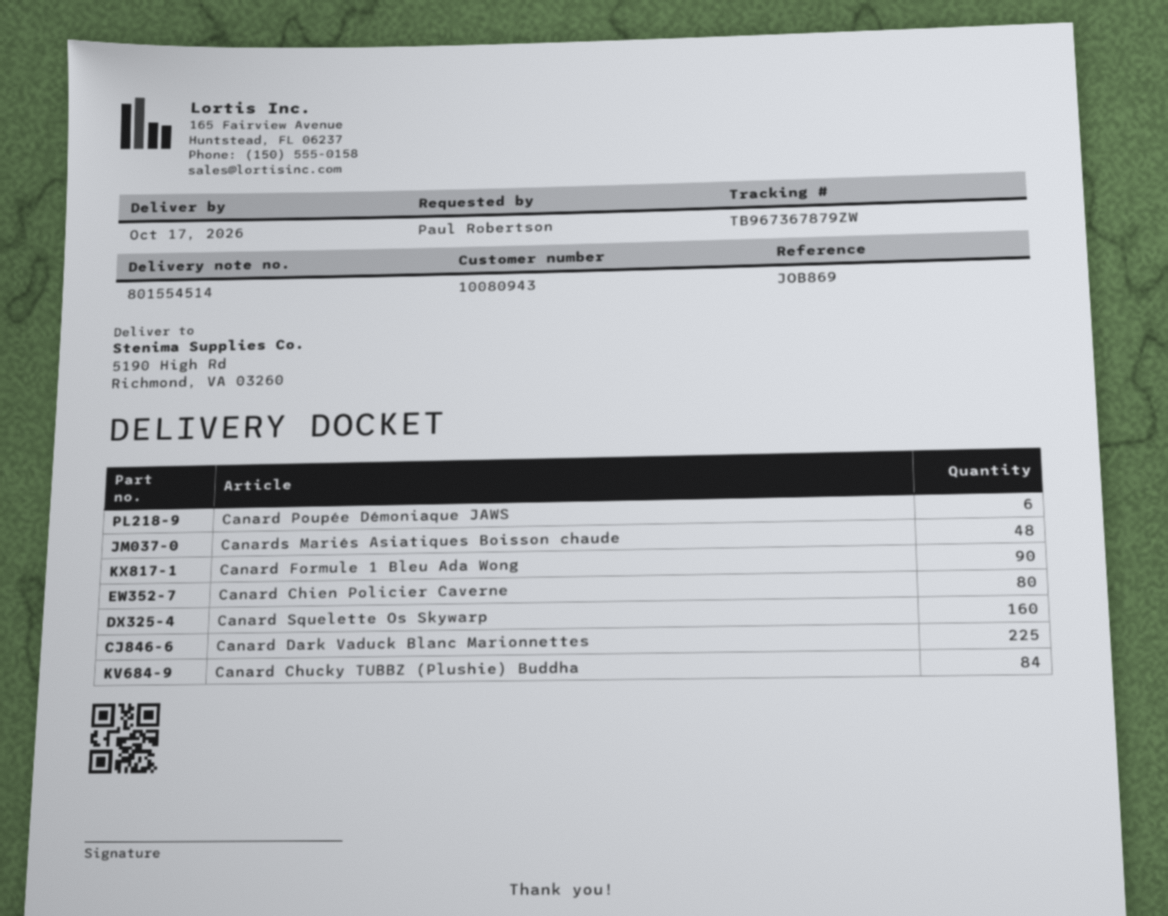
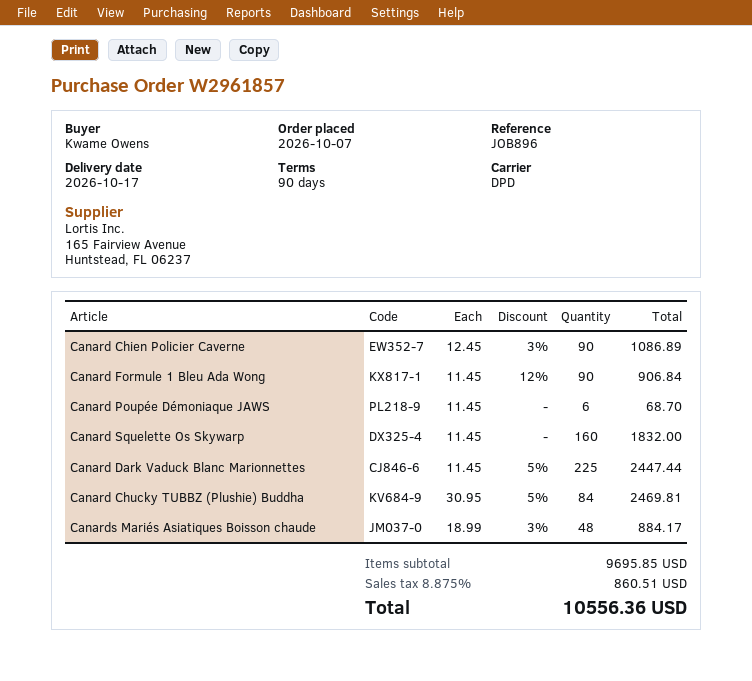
reference: JOB869 -> JOB896
ordered by: Paul Robertson -> Kwame Owens
Canard Chien Policier Caverne: 80 -> 90

